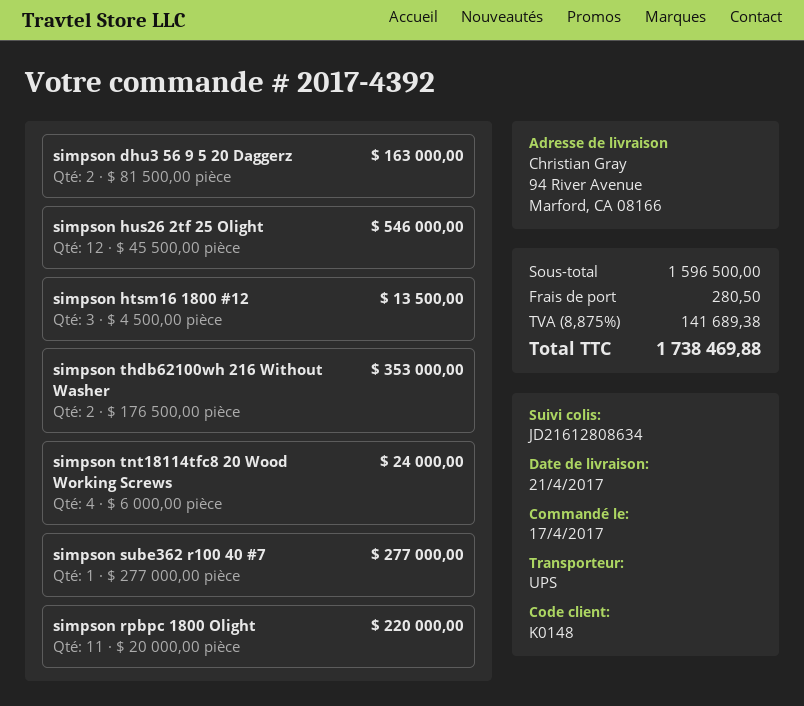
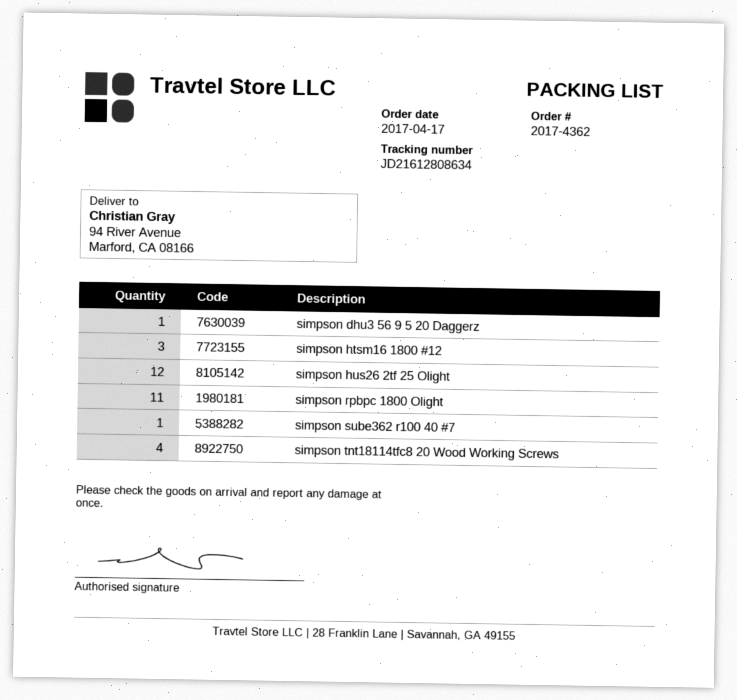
order number: 2017-4392 -> 2017-4362
simpson dhu3 56 9 5 20 Daggerz: 2 -> 1
simpson thdb62100wh 216 Without Washer: 2 -> none

